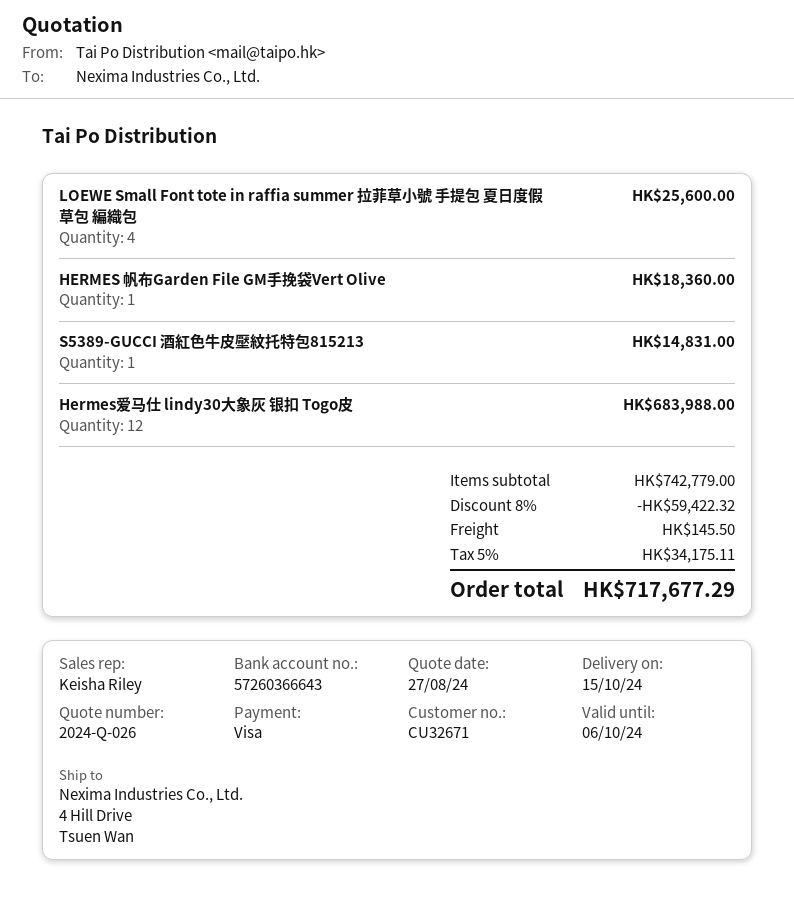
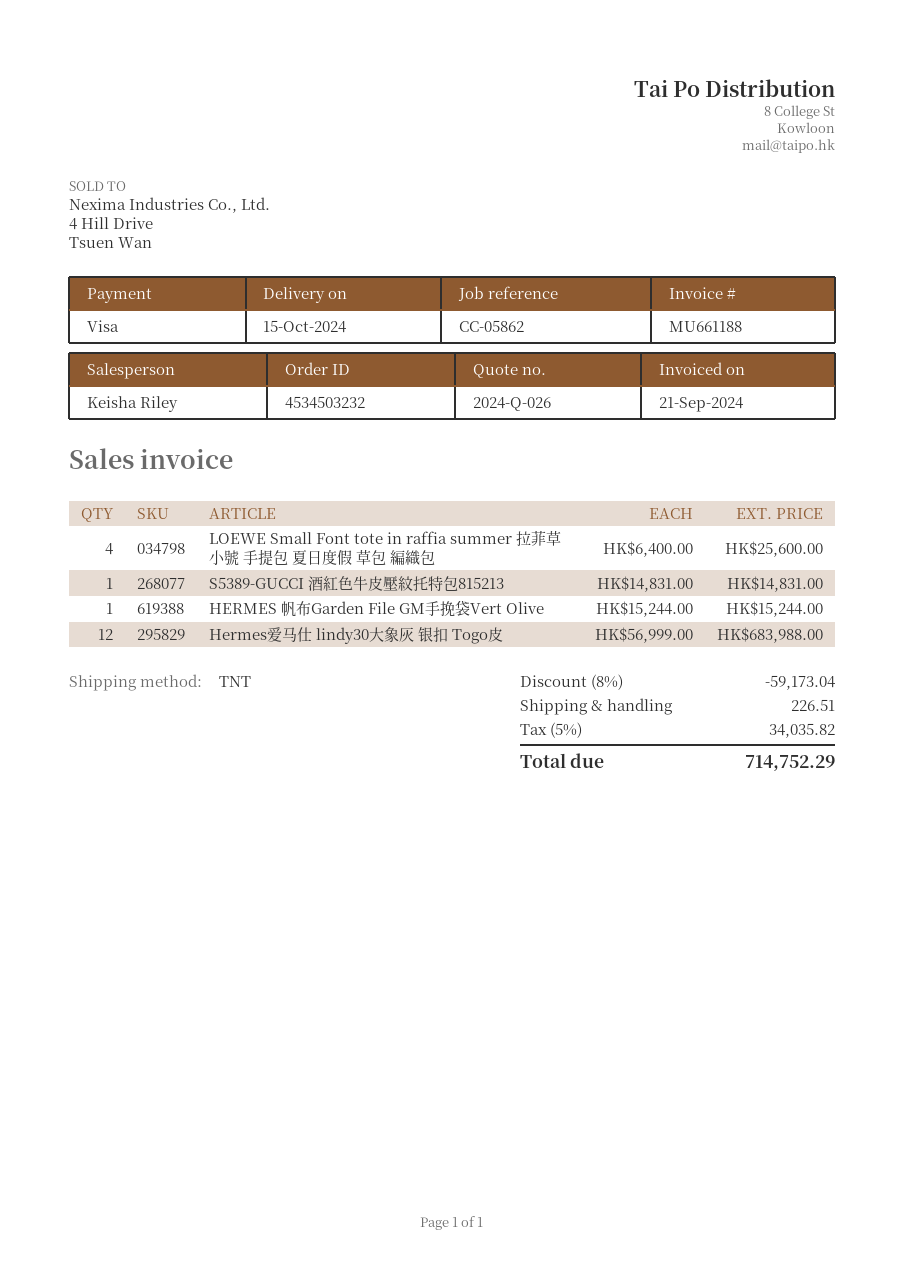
HERMES 帆布Garden File GM手挽袋Vert Olive: 1 for 18360.00 -> 1 for 15244.00
discount: 8% = 59422.32 -> 8% = 59173.04
shipping: 145.50 -> 226.51
tax: 5% = 34175.11 -> 5% = 34035.82
total: 717677.29 -> 714752.29

